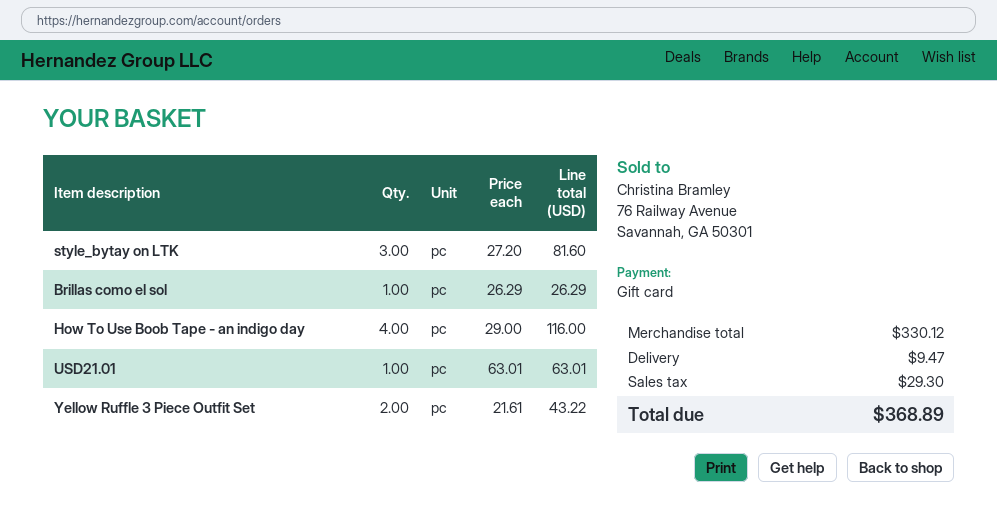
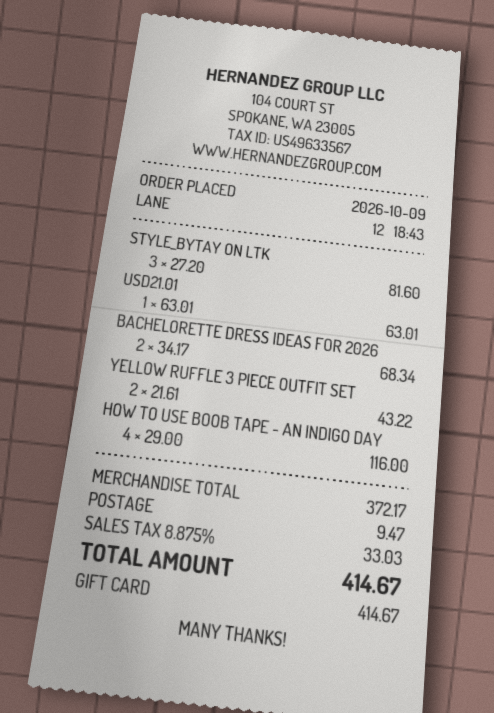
Brillas como el sol: 1 x 26.29 = 26.29 -> none
BACHELORETTE DRESS IDEAS FOR 2026: none -> 2 x 34.17 = 68.34
subtotal: 330.12 -> 372.17
tax: 29.30 -> 33.03
total: 368.89 -> 414.67

